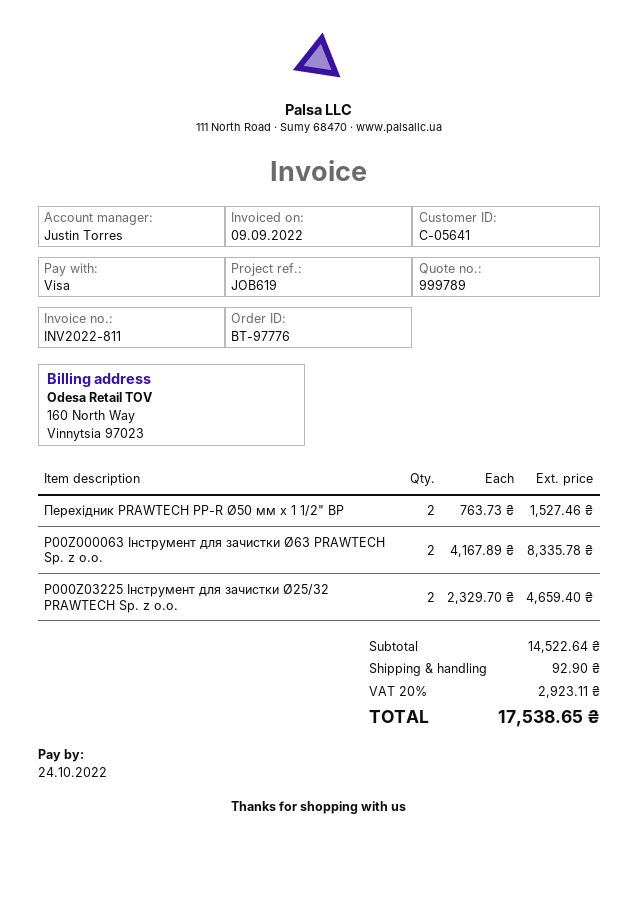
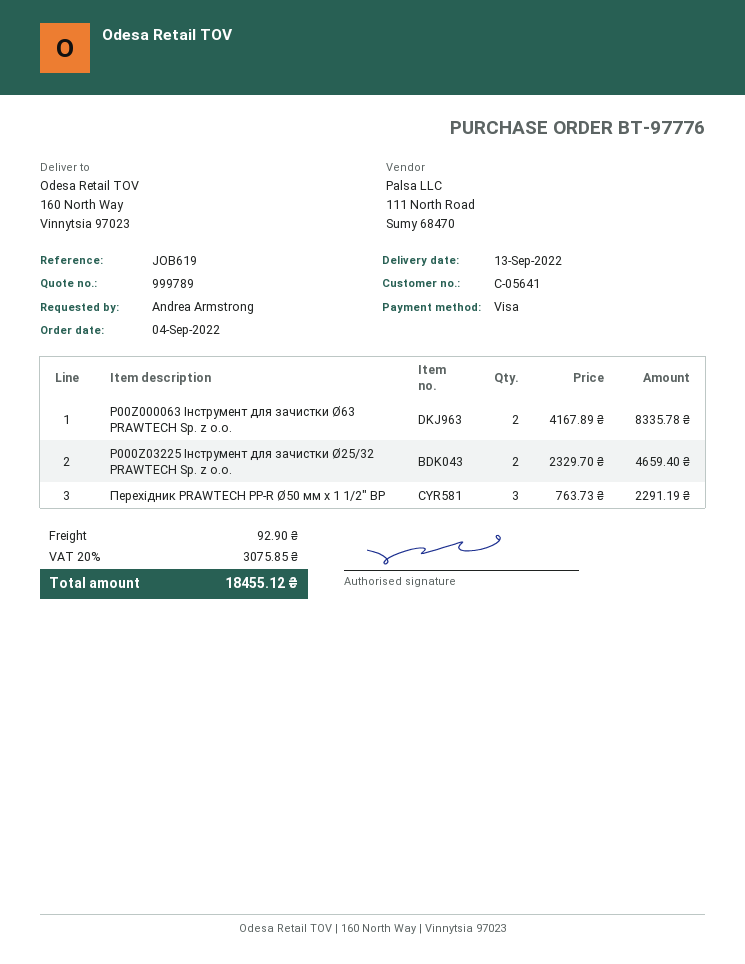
Перехідник PRAWTECH PP-R Ø50 мм x 1 1/2" ВР: 2 x 763.73 = 1527.46 -> 3 x 763.73 = 2291.19
tax: 20% = 2923.11 -> 20% = 3075.85
total: 17538.65 -> 18455.12

